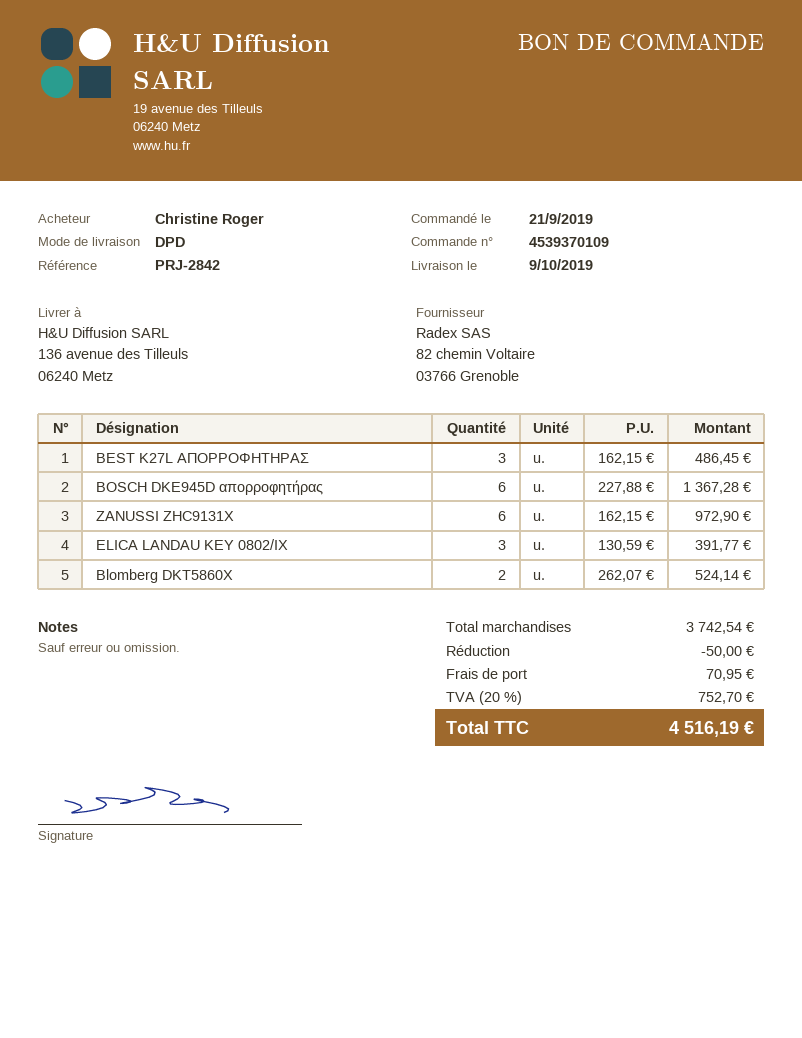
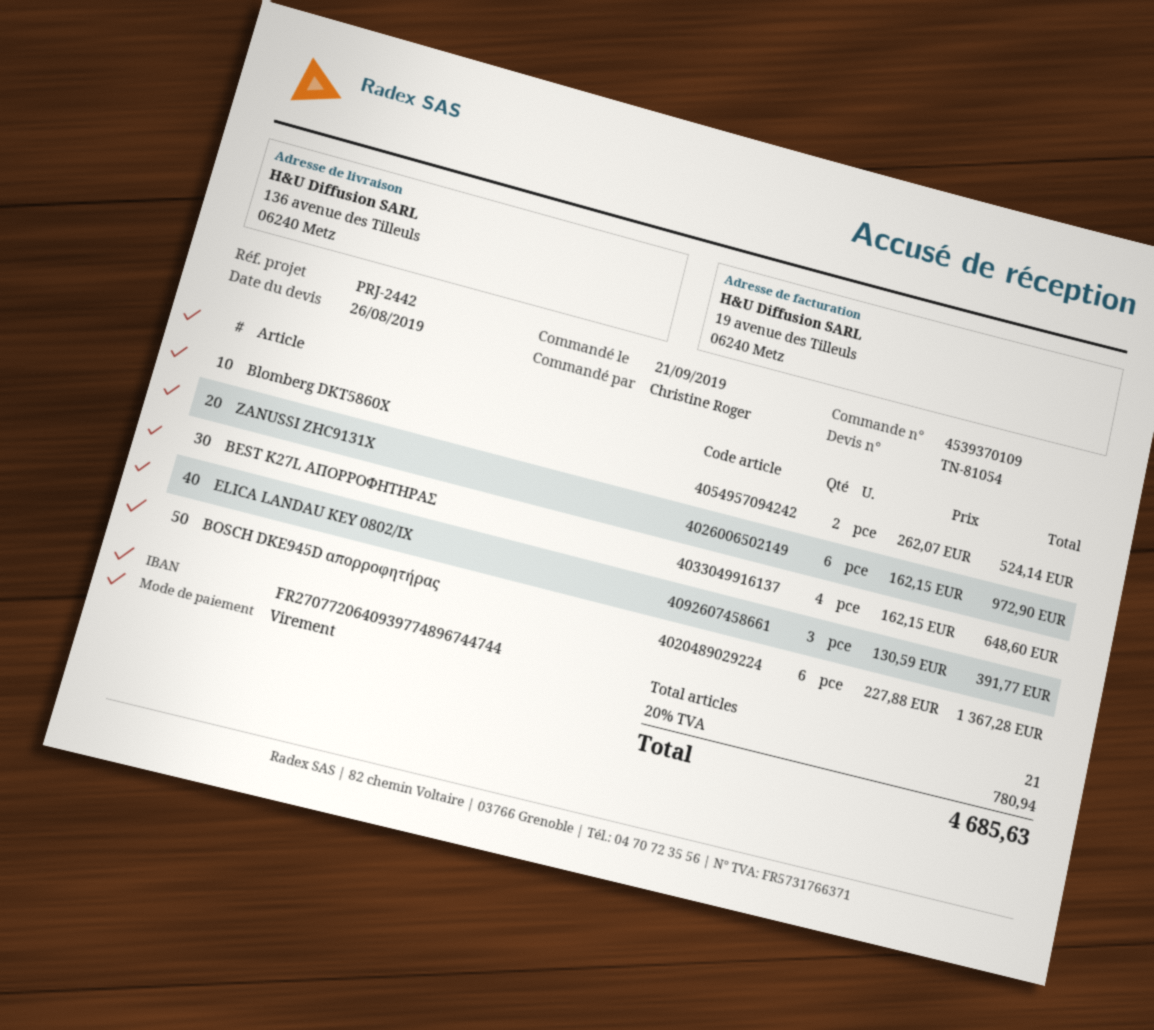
reference: PRJ-2842 -> PRJ-2442
BEST K27L ΑΠΟΡΡΟΦΗΤΗΡΑΣ: 3 x 162.15 = 486.45 -> 4 x 162.15 = 648.60
discount: 50.00 -> none
shipping: 70.95 -> none
tax: 20% = 752.70 -> 20% = 780.94
total: 4516.19 -> 4685.63

